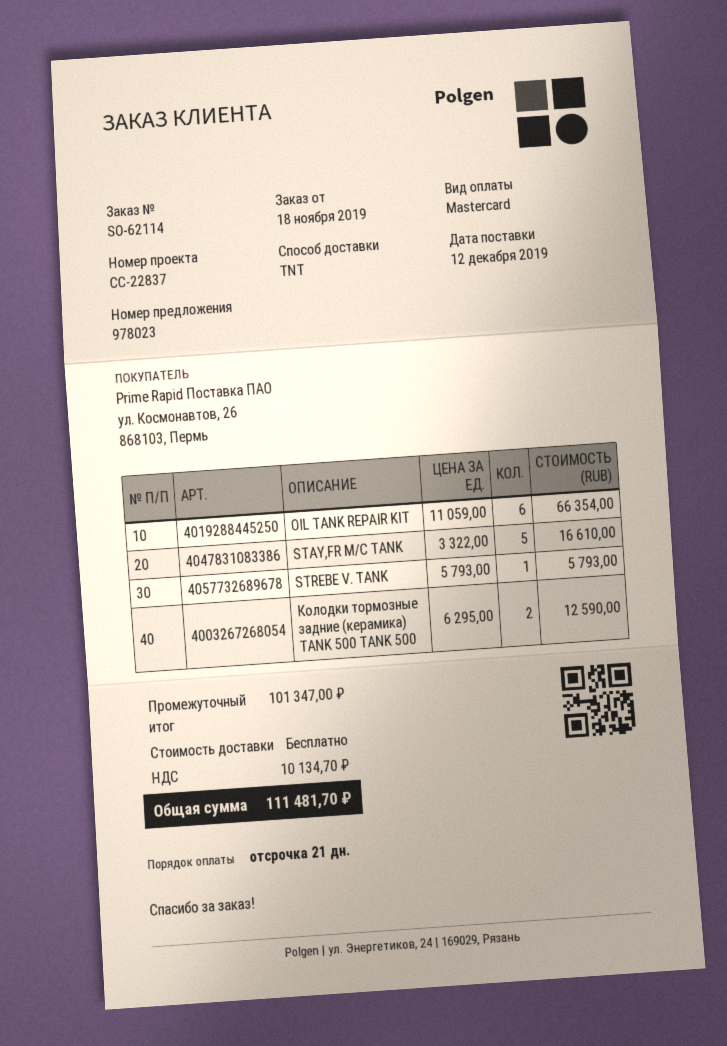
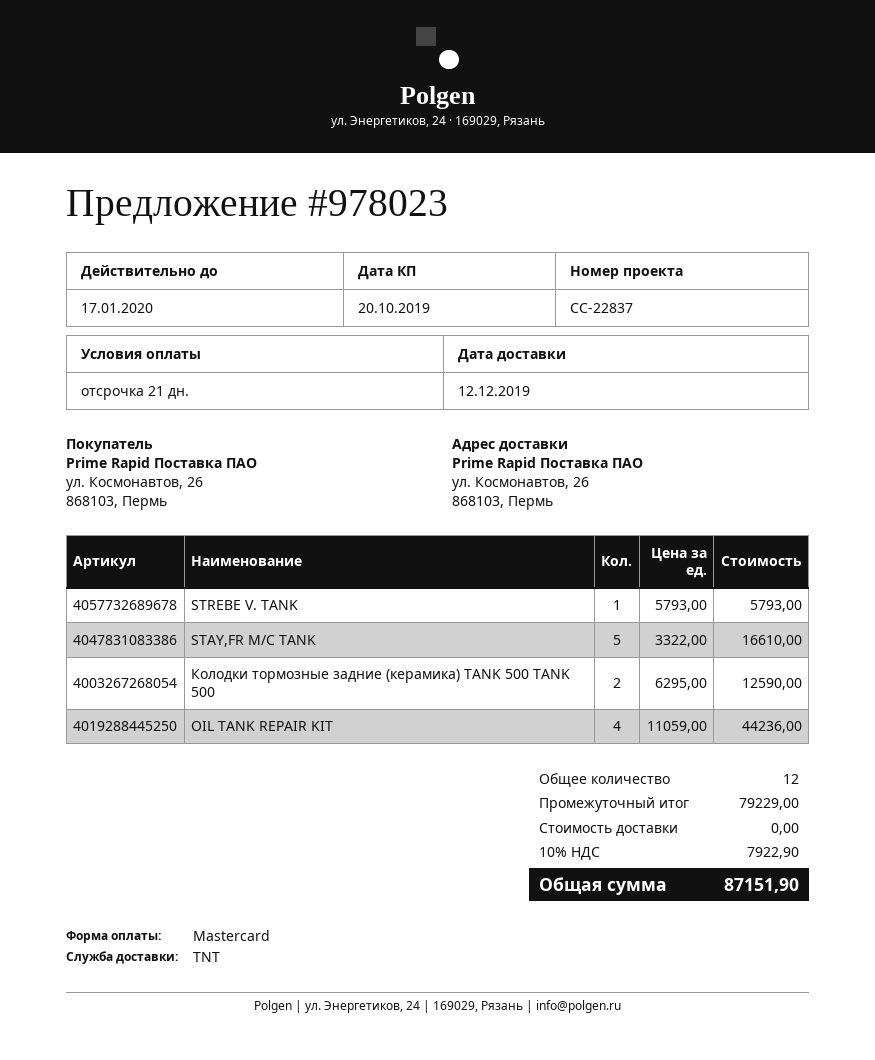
OIL TANK REPAIR KIT: 6 x 11059.00 = 66354.00 -> 4 x 11059.00 = 44236.00
subtotal: 101347.00 -> 79229.00
tax: 10134.70 -> 7922.90
total: 111481.70 -> 87151.90

